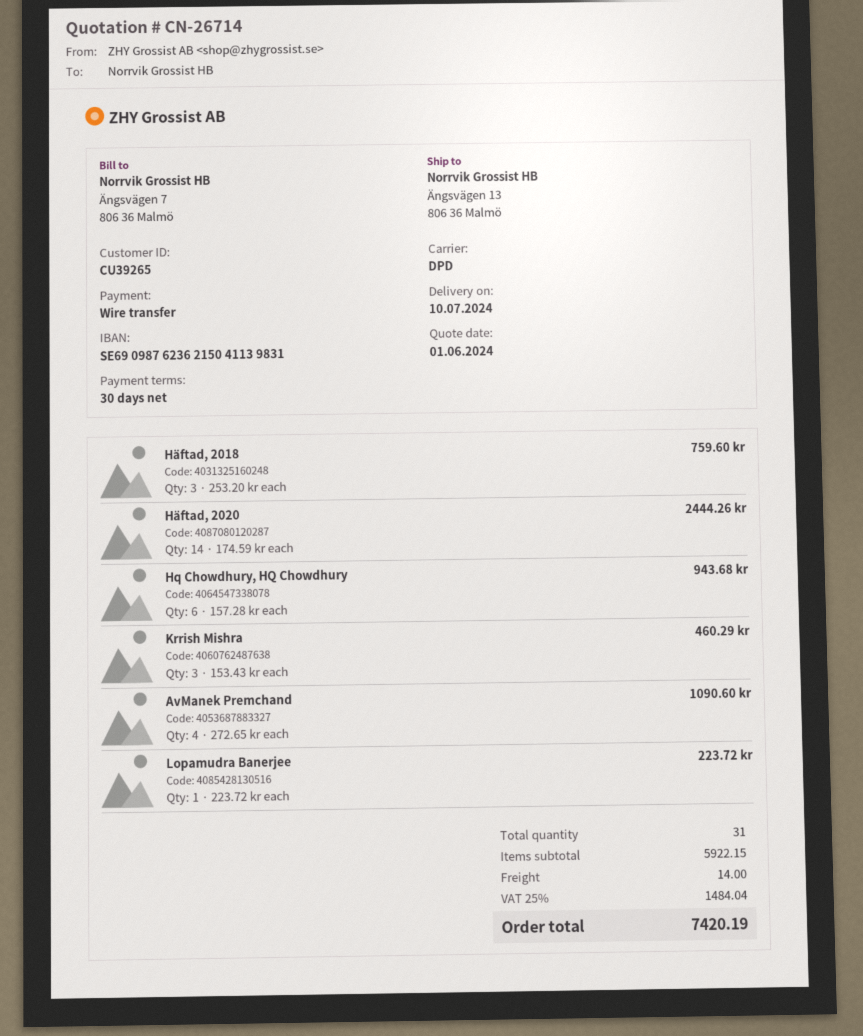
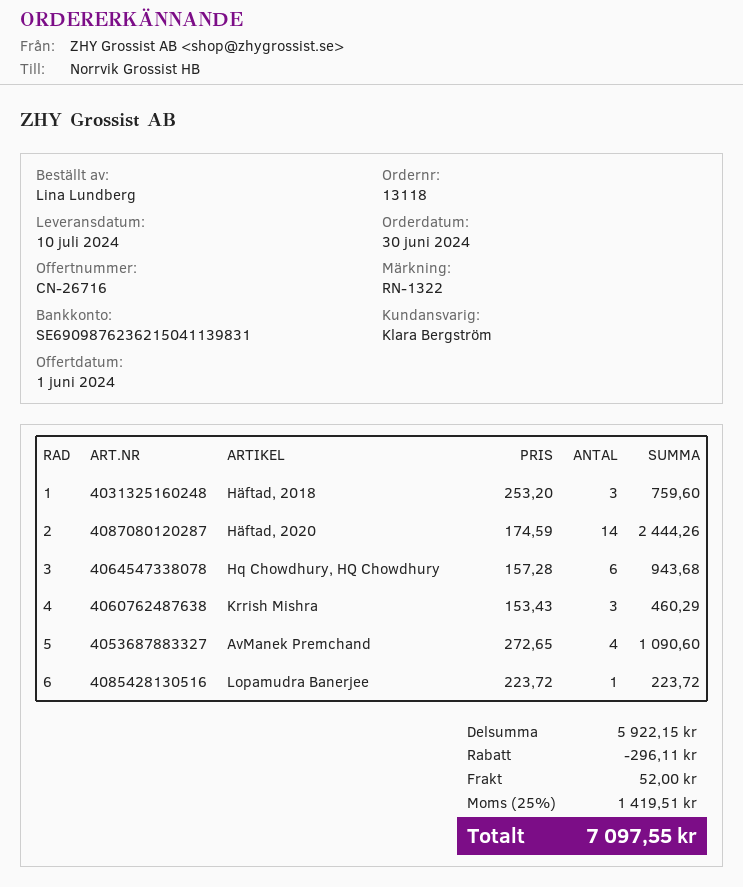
quote number: CN-26714 -> CN-26716
discount: none -> 296.11
shipping: 14.00 -> 52.00
tax: 25% = 1484.04 -> 25% = 1419.51
total: 7420.19 -> 7097.55

